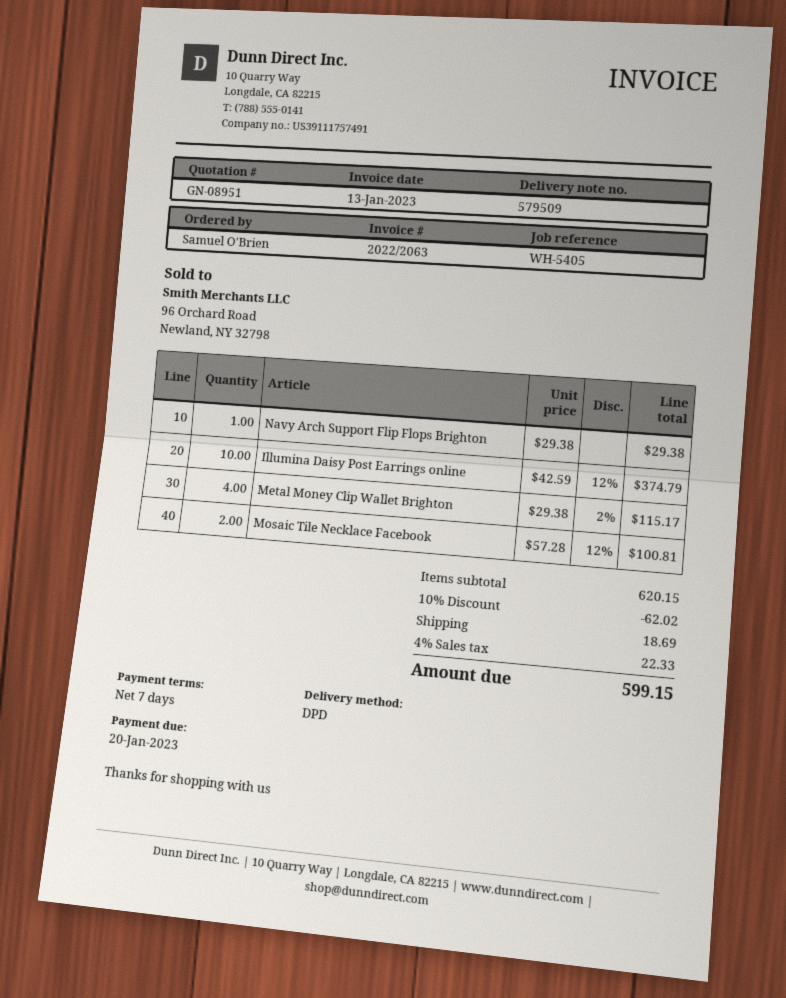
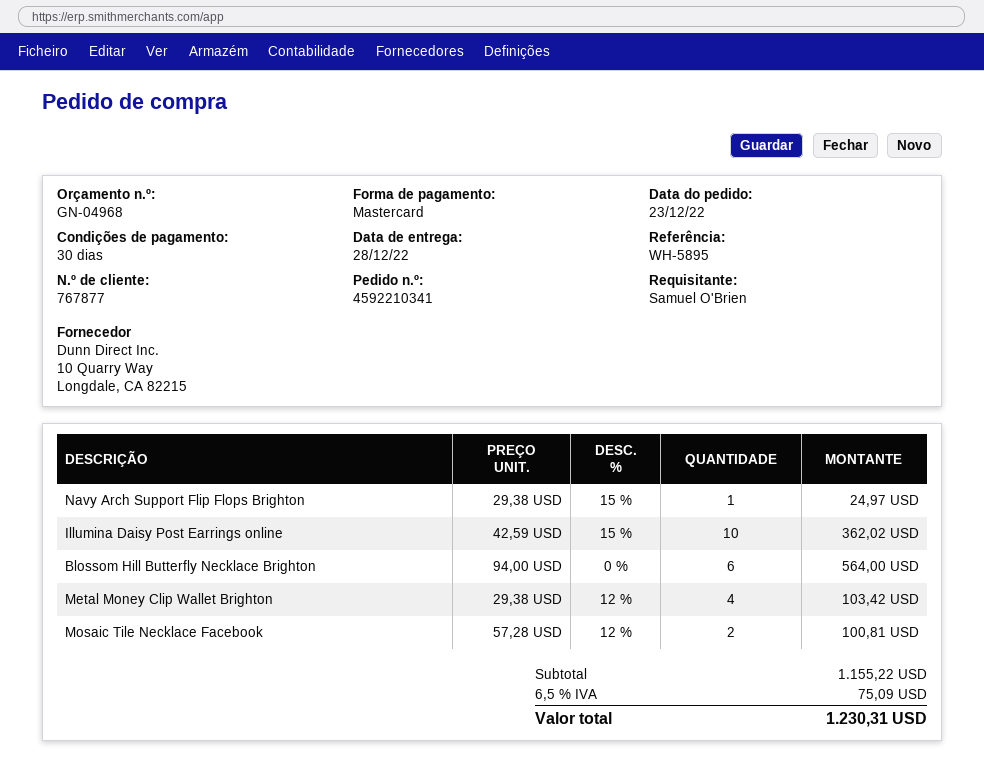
quote number: GN-08951 -> GN-04968
payment terms: 7 days -> 30 days
reference: WH-5405 -> WH-5895
Navy Arch Support Flip Flops Brighton: 1 x 29.38 = 29.38 -> 1 x 29.38 - 15% = 24.97
Illumina Daisy Post Earrings online: 10 x 42.59 - 12% = 374.79 -> 10 x 42.59 - 15% = 362.02
Metal Money Clip Wallet Brighton: 4 x 29.38 - 2% = 115.17 -> 4 x 29.38 - 12% = 103.42
Blossom Hill Butterfly Necklace Brighton: none -> 6 x 94.00 = 564.00
subtotal: 620.15 -> 1155.22
discount: 10% = 62.02 -> none
shipping: 18.69 -> none
tax: 4% = 22.33 -> 6.5% = 75.09
total: 599.15 -> 1230.31

